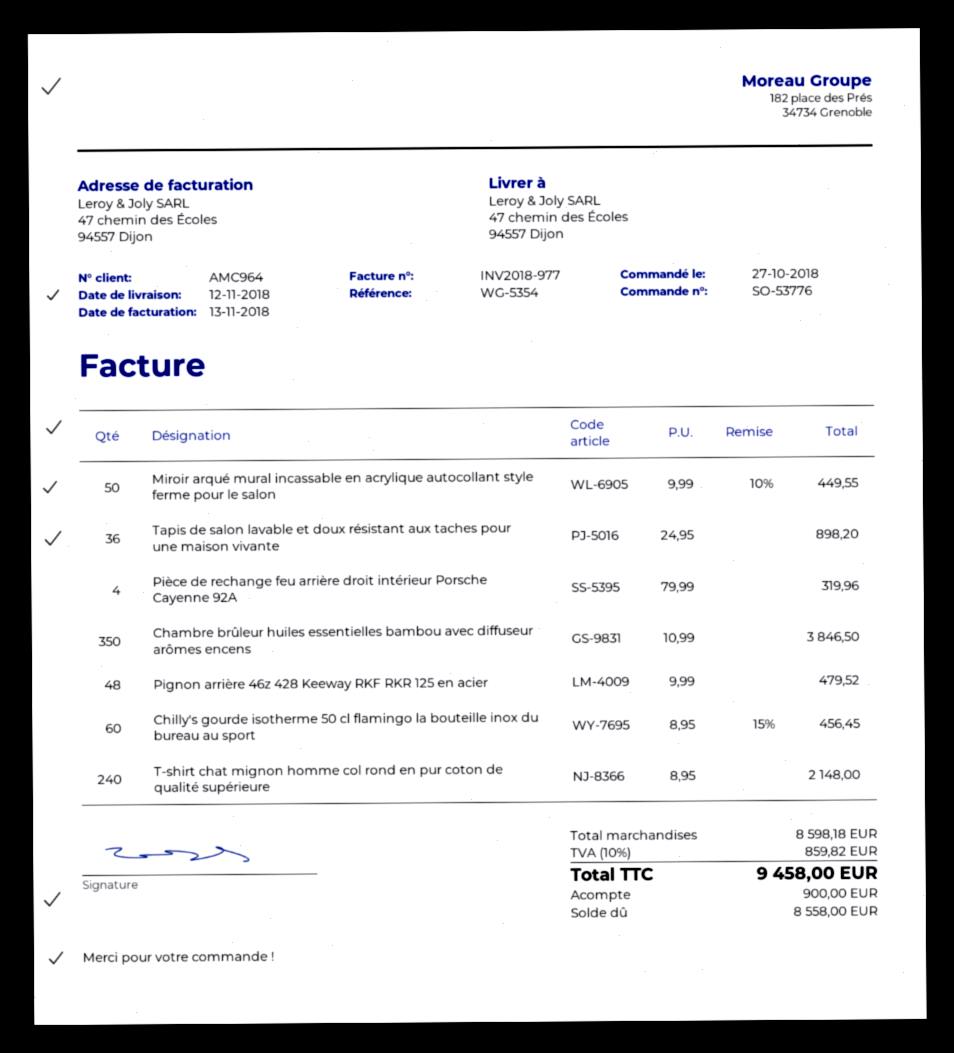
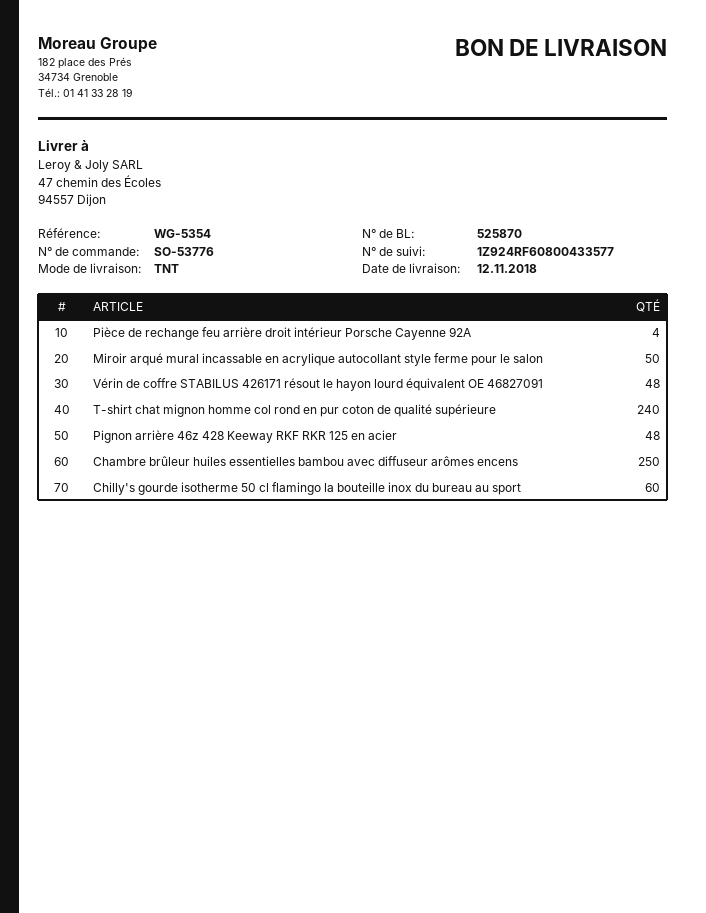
Tapis de salon lavable et doux résistant aux taches pour une maison vivante: 36 -> none
Chambre brûleur huiles essentielles bambou avec diffuseur arômes encens: 350 -> 250
Vérin de coffre STABILUS 426171 résout le hayon lourd équivalent OE 46827091: none -> 48

